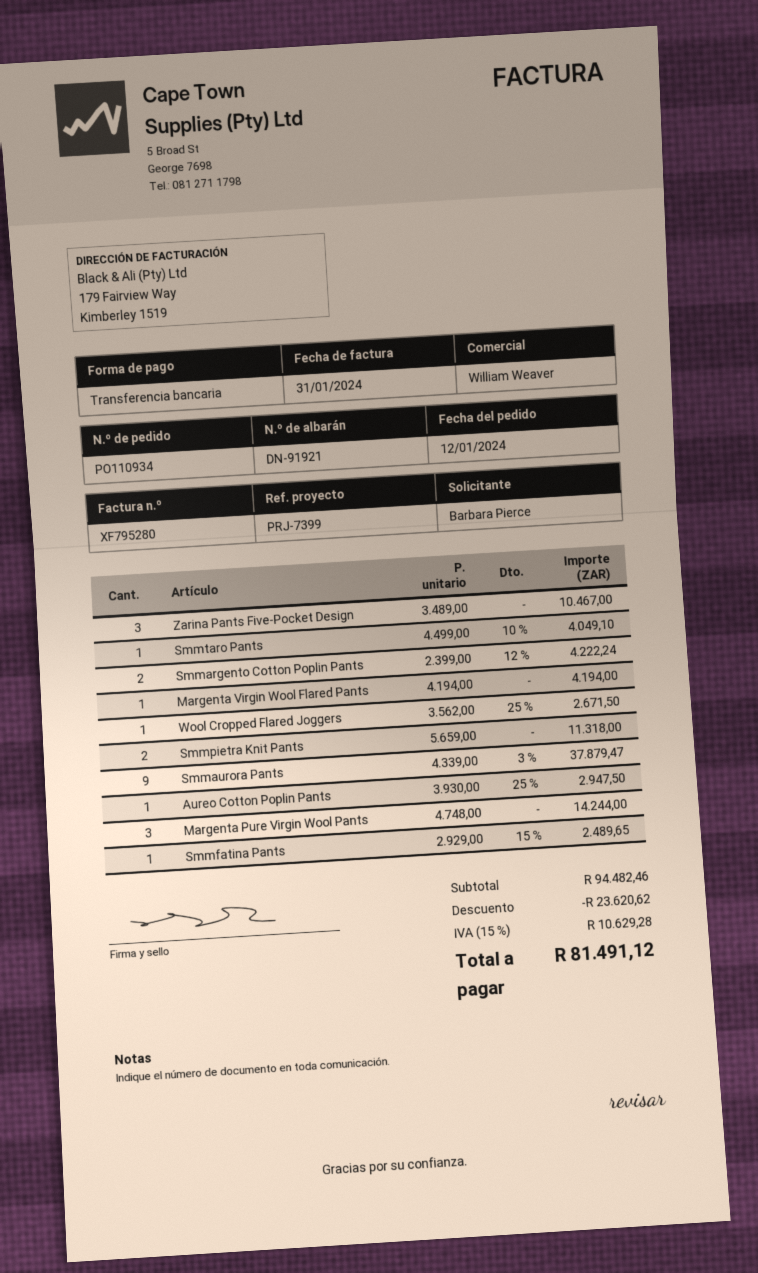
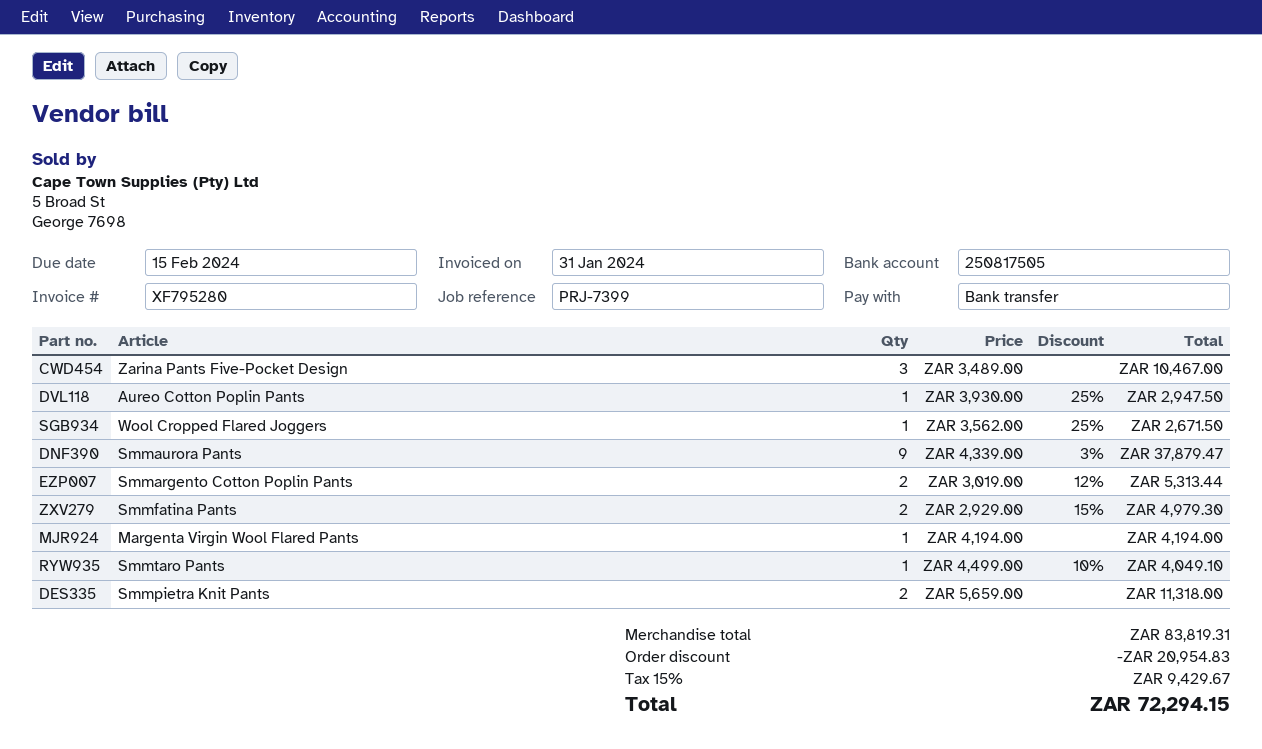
Smmargento Cotton Poplin Pants: 2 x 2399.00 - 12% = 4222.24 -> 2 x 3019.00 - 12% = 5313.44
Margenta Pure Virgin Wool Pants: 3 x 4748.00 = 14244.00 -> none
Smmfatina Pants: 1 x 2929.00 - 15% = 2489.65 -> 2 x 2929.00 - 15% = 4979.30
subtotal: 94482.46 -> 83819.31
discount: 23620.62 -> 20954.83
tax: 15% = 10629.28 -> 15% = 9429.67
total: 81491.12 -> 72294.15

